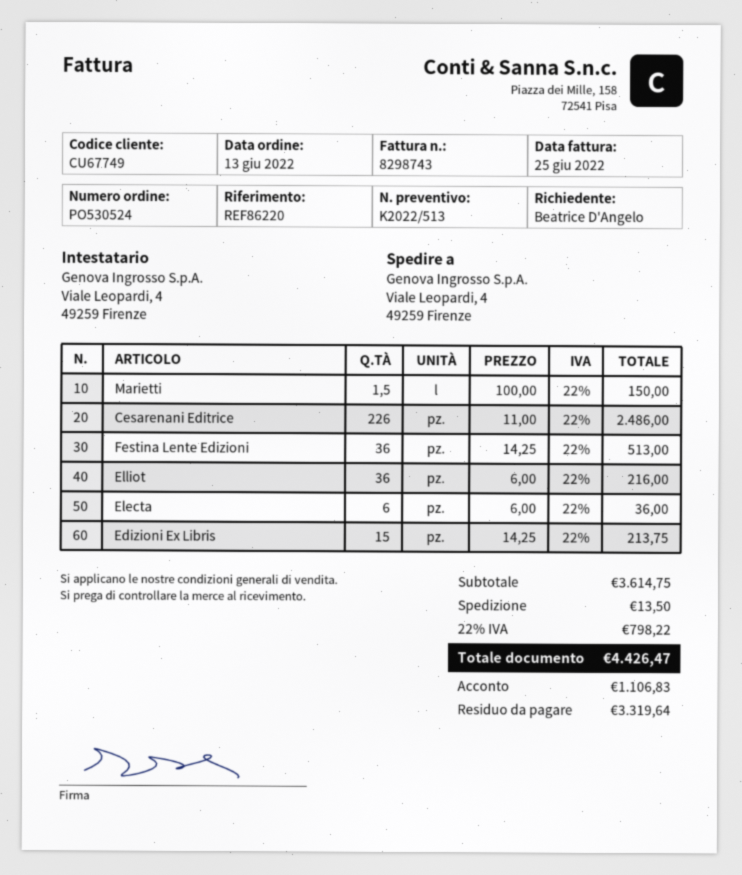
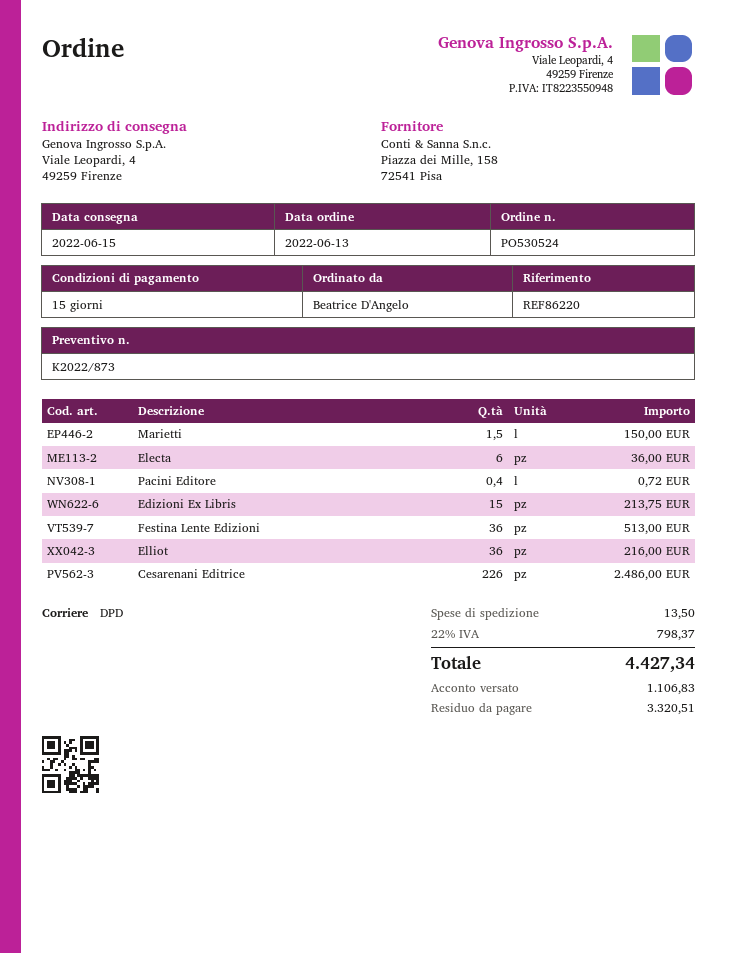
quote number: K2022/513 -> K2022/873
Pacini Editore: none -> 0.4 for 0.72
tax: 22% = 798.22 -> 22% = 798.37
total: 4426.47 -> 4427.34
balance: 3319.64 -> 3320.51

